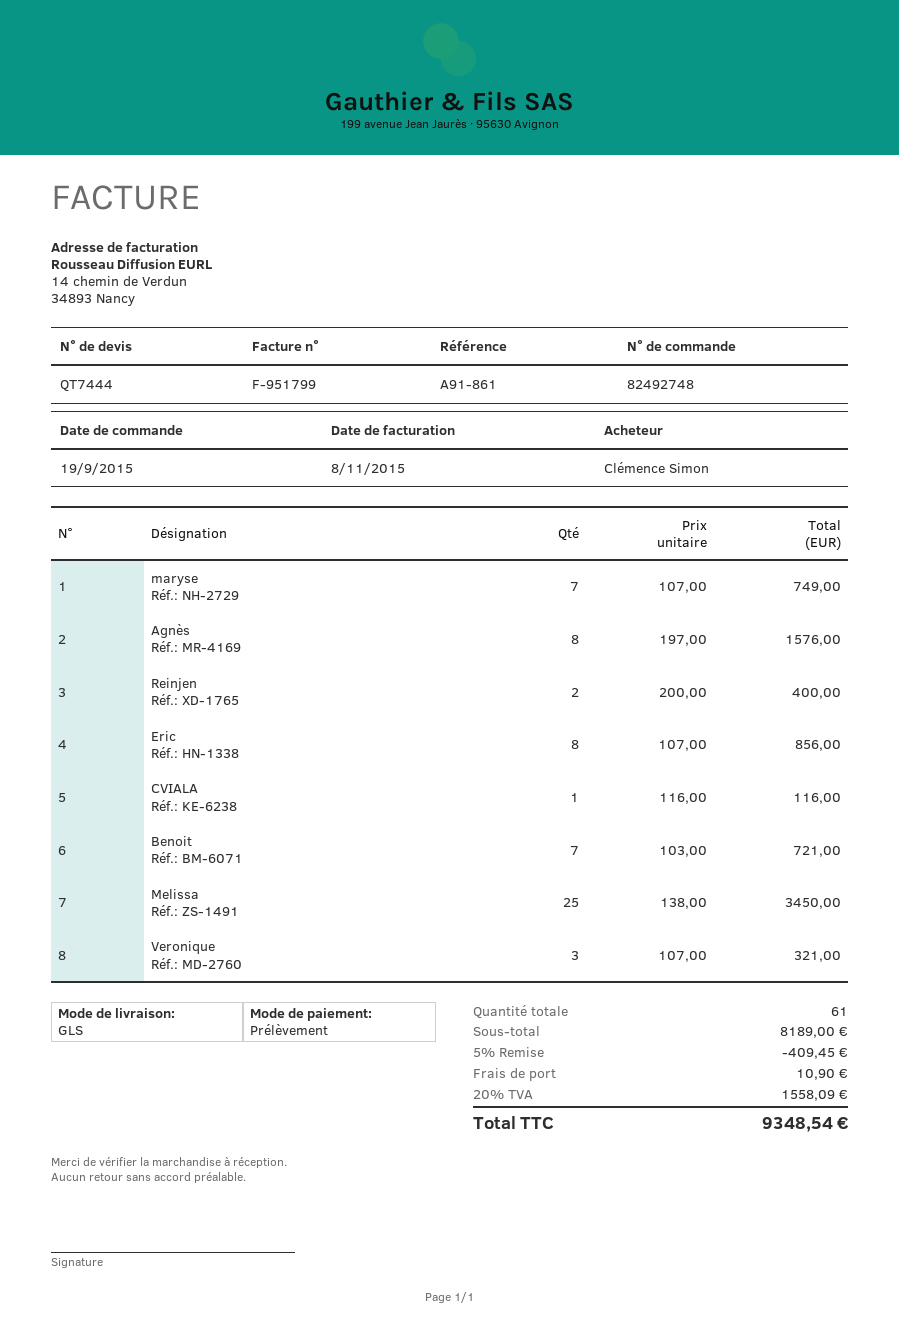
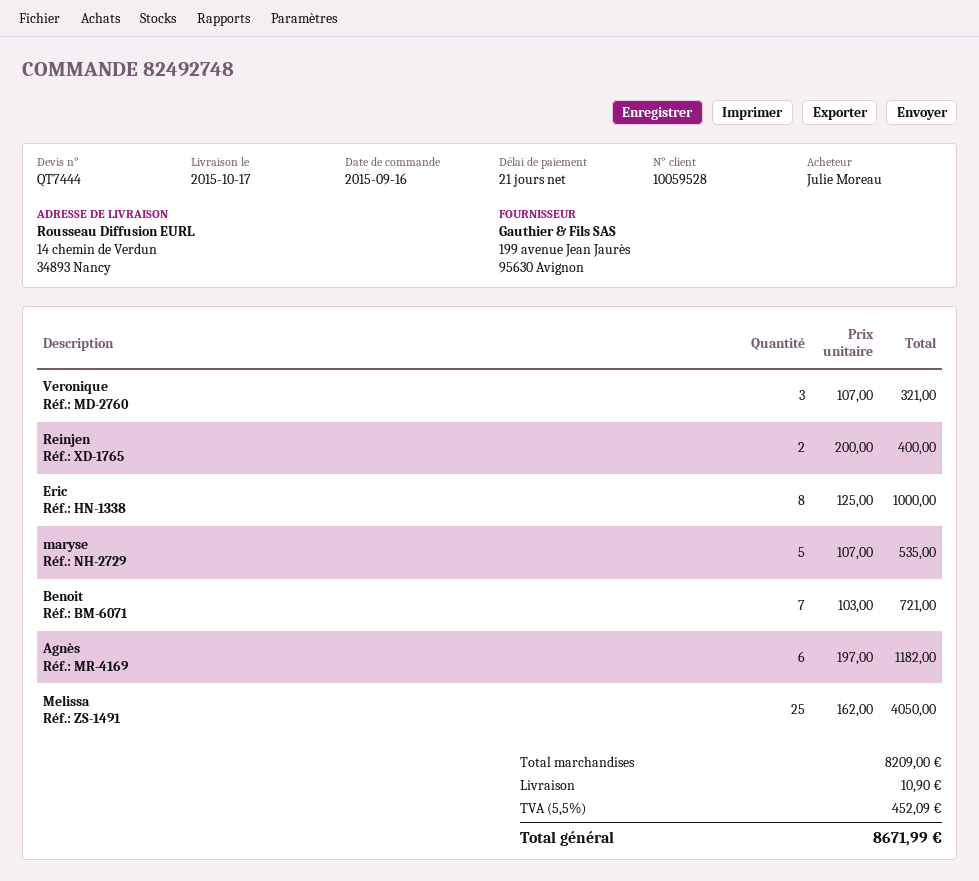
order date: 2015-09-19 -> 2015-09-16
ordered by: Clémence Simon -> Julie Moreau
maryse: 7 x 107.00 = 749.00 -> 5 x 107.00 = 535.00
Agnès: 8 x 197.00 = 1576.00 -> 6 x 197.00 = 1182.00
Eric: 8 x 107.00 = 856.00 -> 8 x 125.00 = 1000.00
CVIALA: 1 x 116.00 = 116.00 -> none
Melissa: 25 x 138.00 = 3450.00 -> 25 x 162.00 = 4050.00
subtotal: 8189.00 -> 8209.00
discount: 5% = 409.45 -> none
tax: 20% = 1558.09 -> 5.5% = 452.09
total: 9348.54 -> 8671.99

